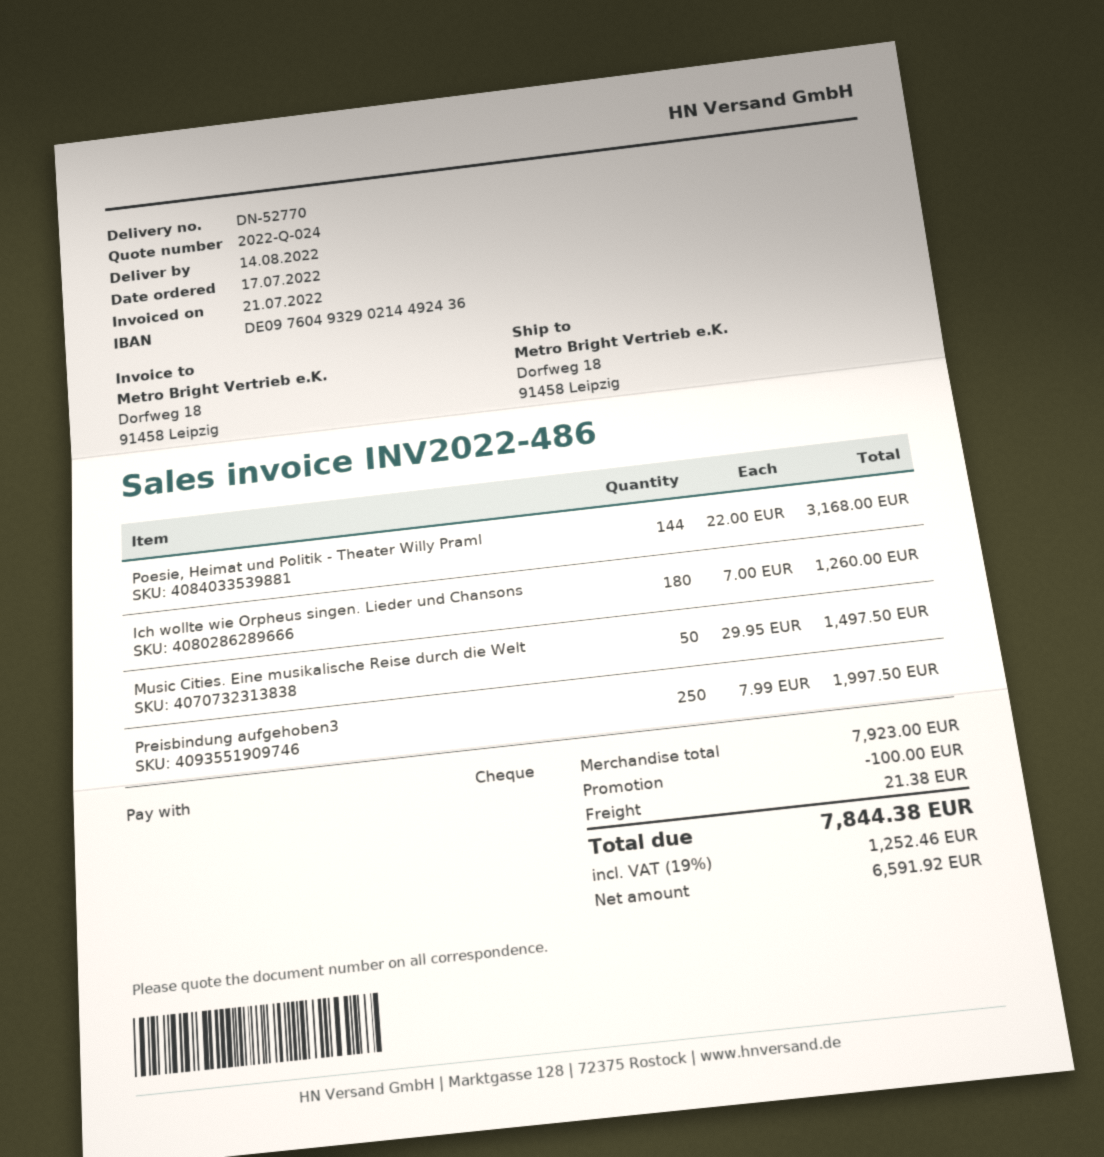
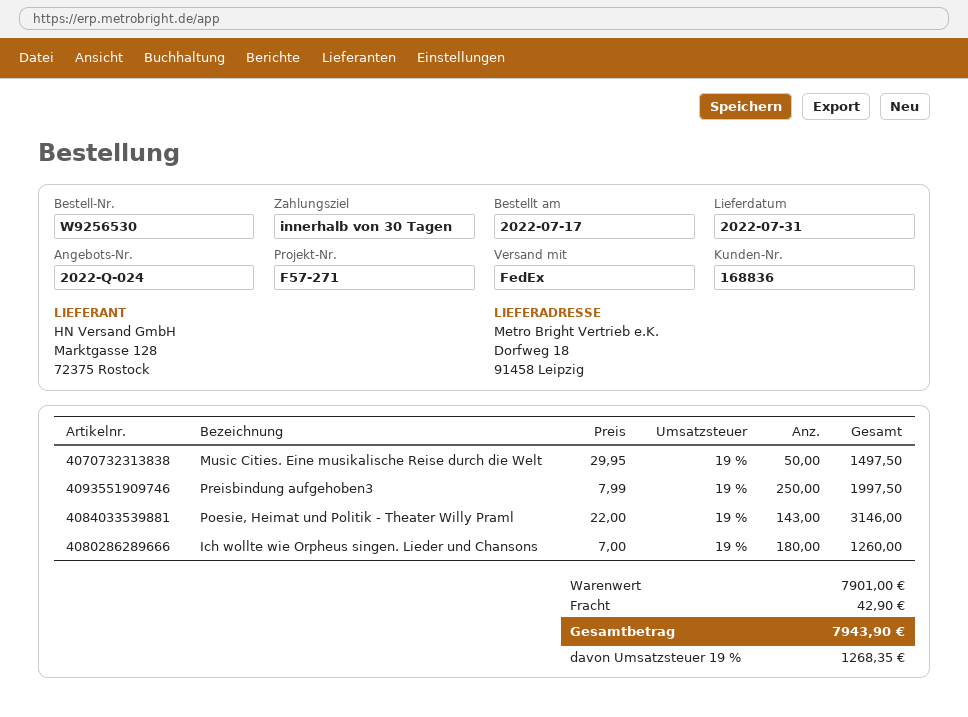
delivery date: 2022-08-14 -> 2022-07-31
Poesie, Heimat und Politik - Theater Willy Praml: 144 x 22.00 = 3168.00 -> 143 x 22.00 = 3146.00
subtotal: 7923.00 -> 7901.00
discount: 100.00 -> none
shipping: 21.38 -> 42.90
tax: 19% = 1252.46 -> 19% = 1268.35
total: 7844.38 -> 7943.90

